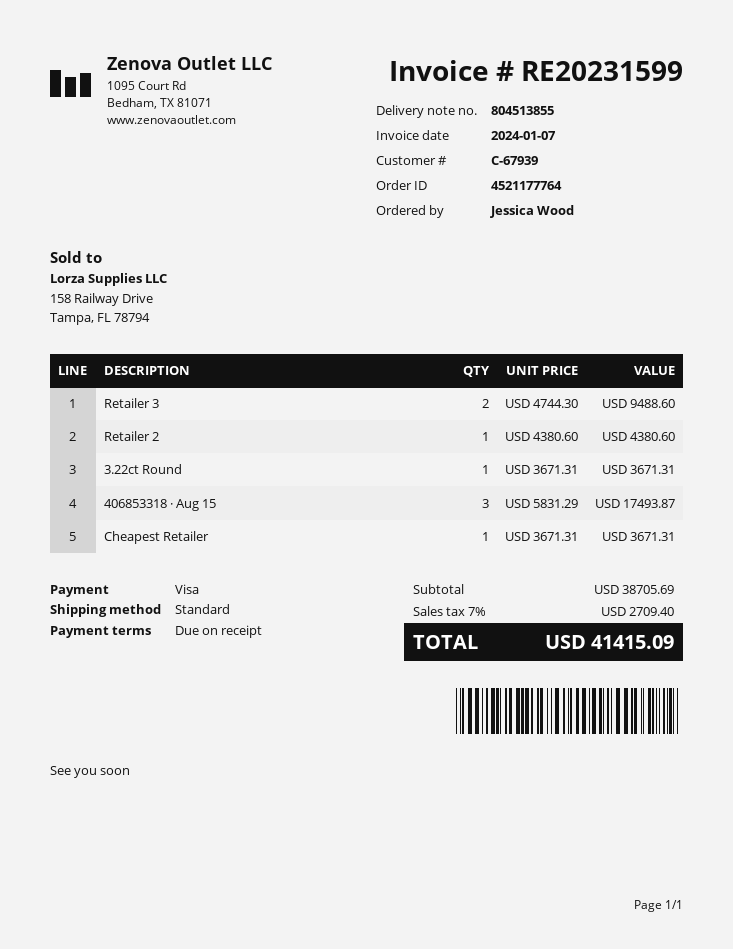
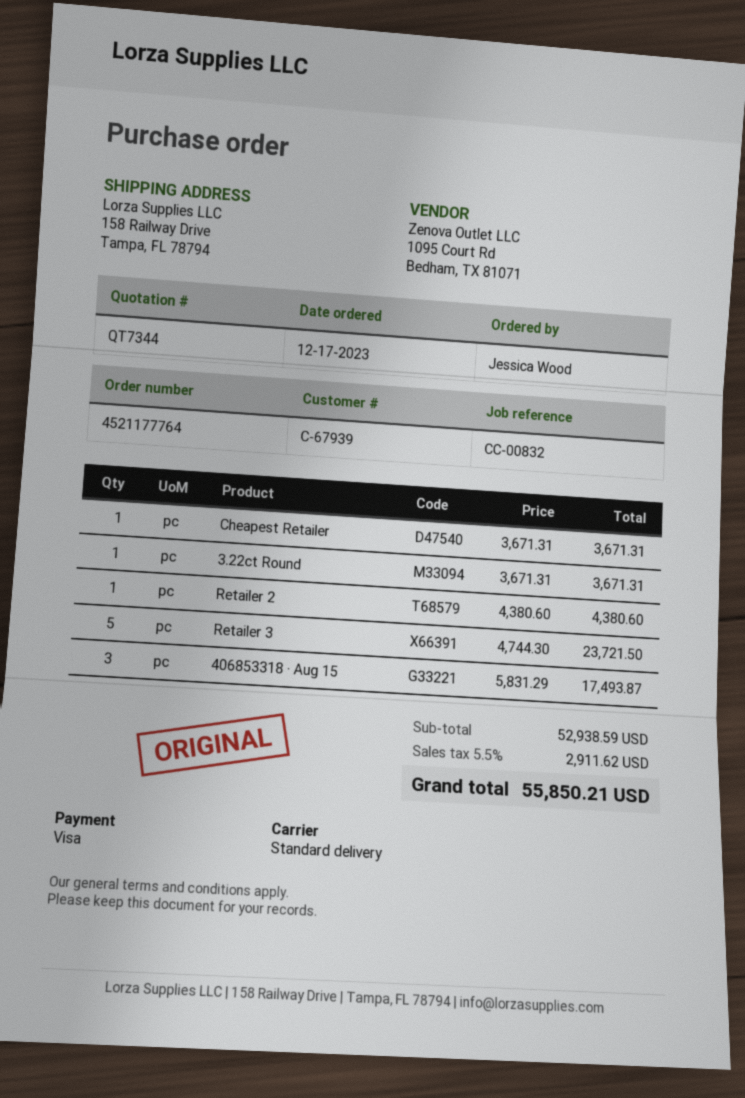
Retailer 3: 2 x 4744.30 = 9488.60 -> 5 x 4744.30 = 23721.50
subtotal: 38705.69 -> 52938.59
tax: 7% = 2709.40 -> 5.5% = 2911.62
total: 41415.09 -> 55850.21

